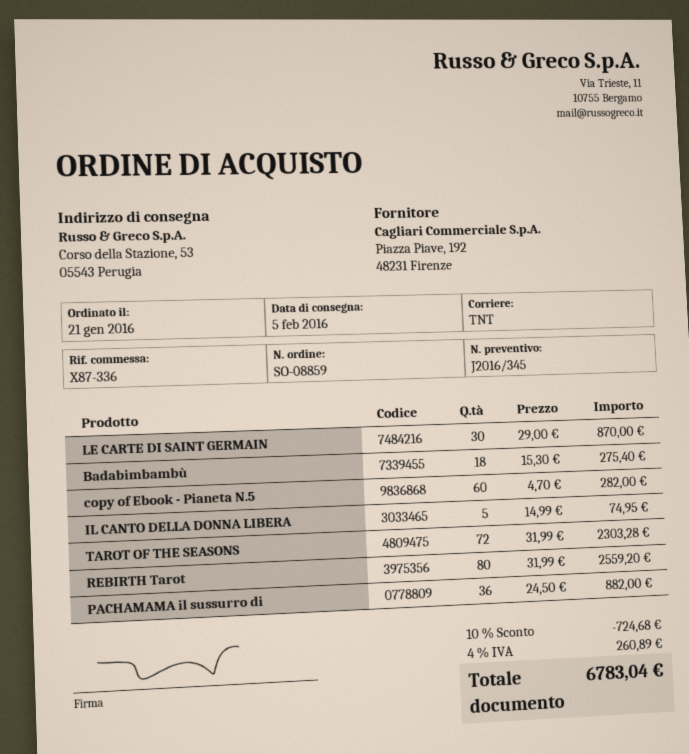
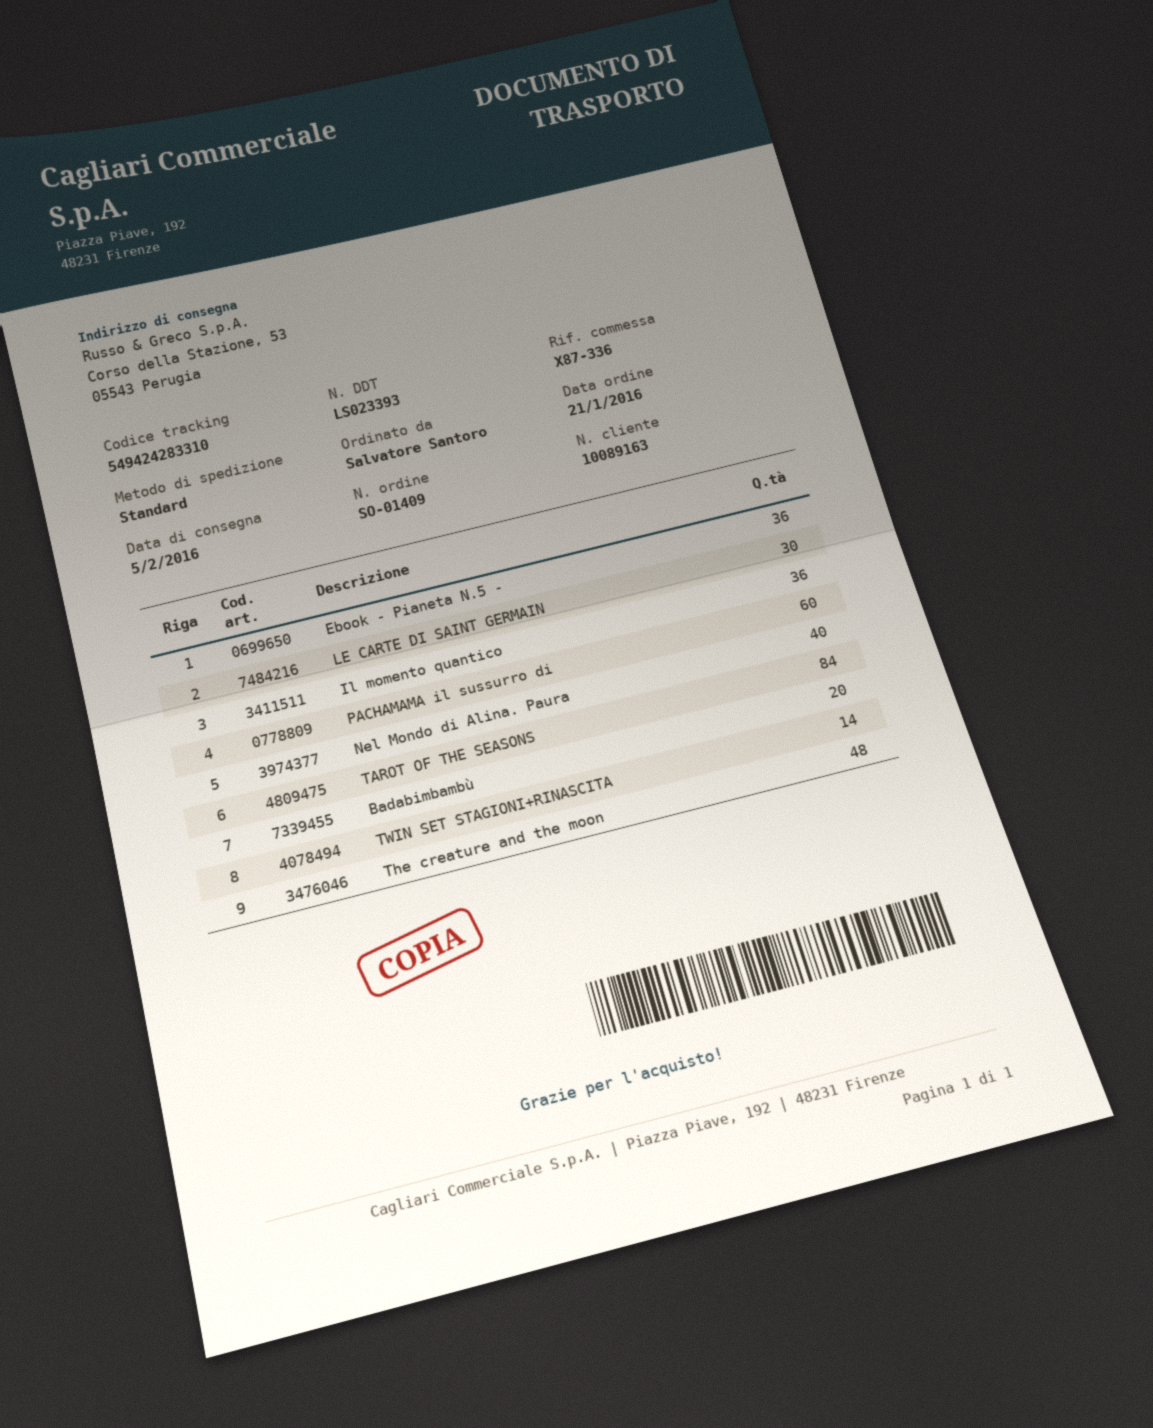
order number: SO-08859 -> SO-01409
shipping method: TNT -> standard
Badabimbambù: 18 -> 20
copy of Ebook - Pianeta N.5: 60 -> none
IL CANTO DELLA DONNA LIBERA: 5 -> none
TAROT OF THE SEASONS: 72 -> 84
REBIRTH Tarot: 80 -> none
PACHAMAMA il sussurro di: 36 -> 60
Ebook - Pianeta N.5 -: none -> 36
Il momento quantico: none -> 36
Nel Mondo di Alina. Paura: none -> 40
TWIN SET STAGIONI+RINASCITA: none -> 14
The creature and the moon: none -> 48

